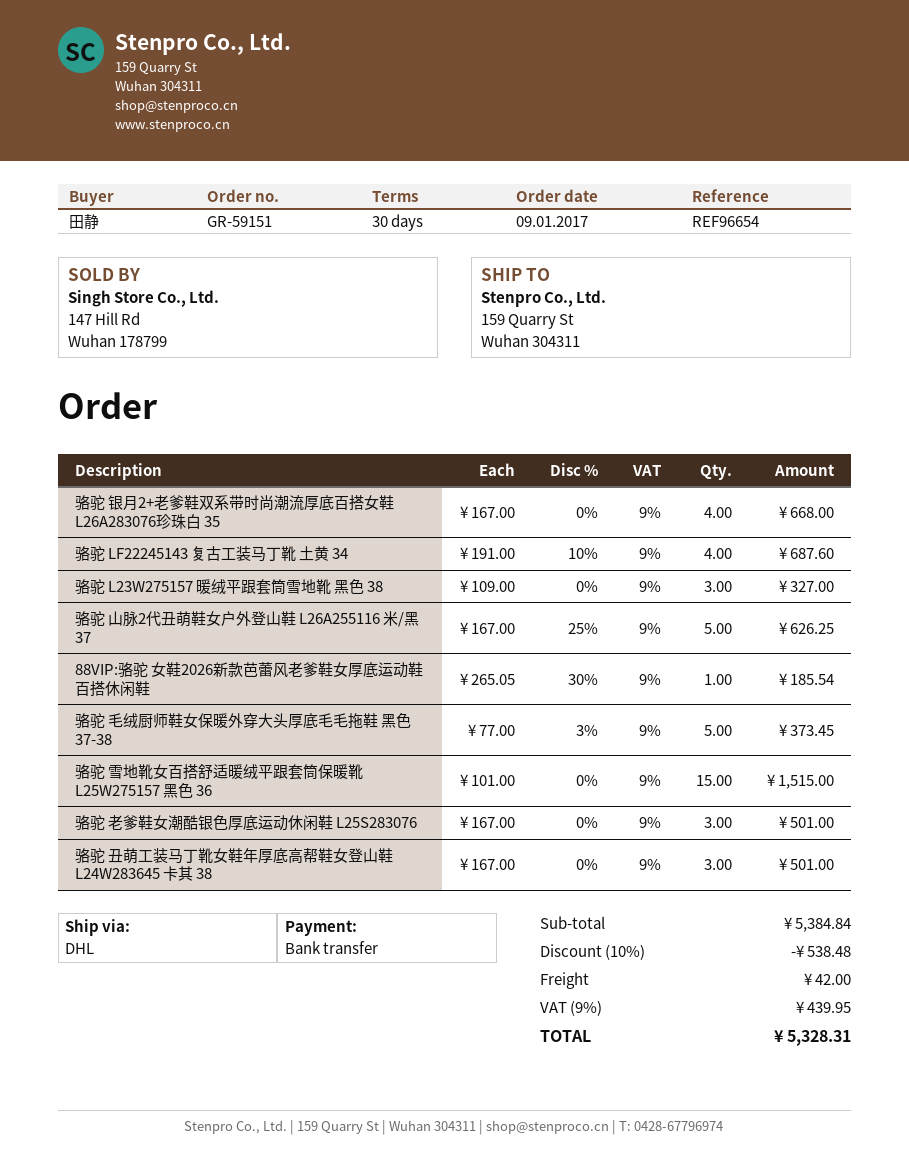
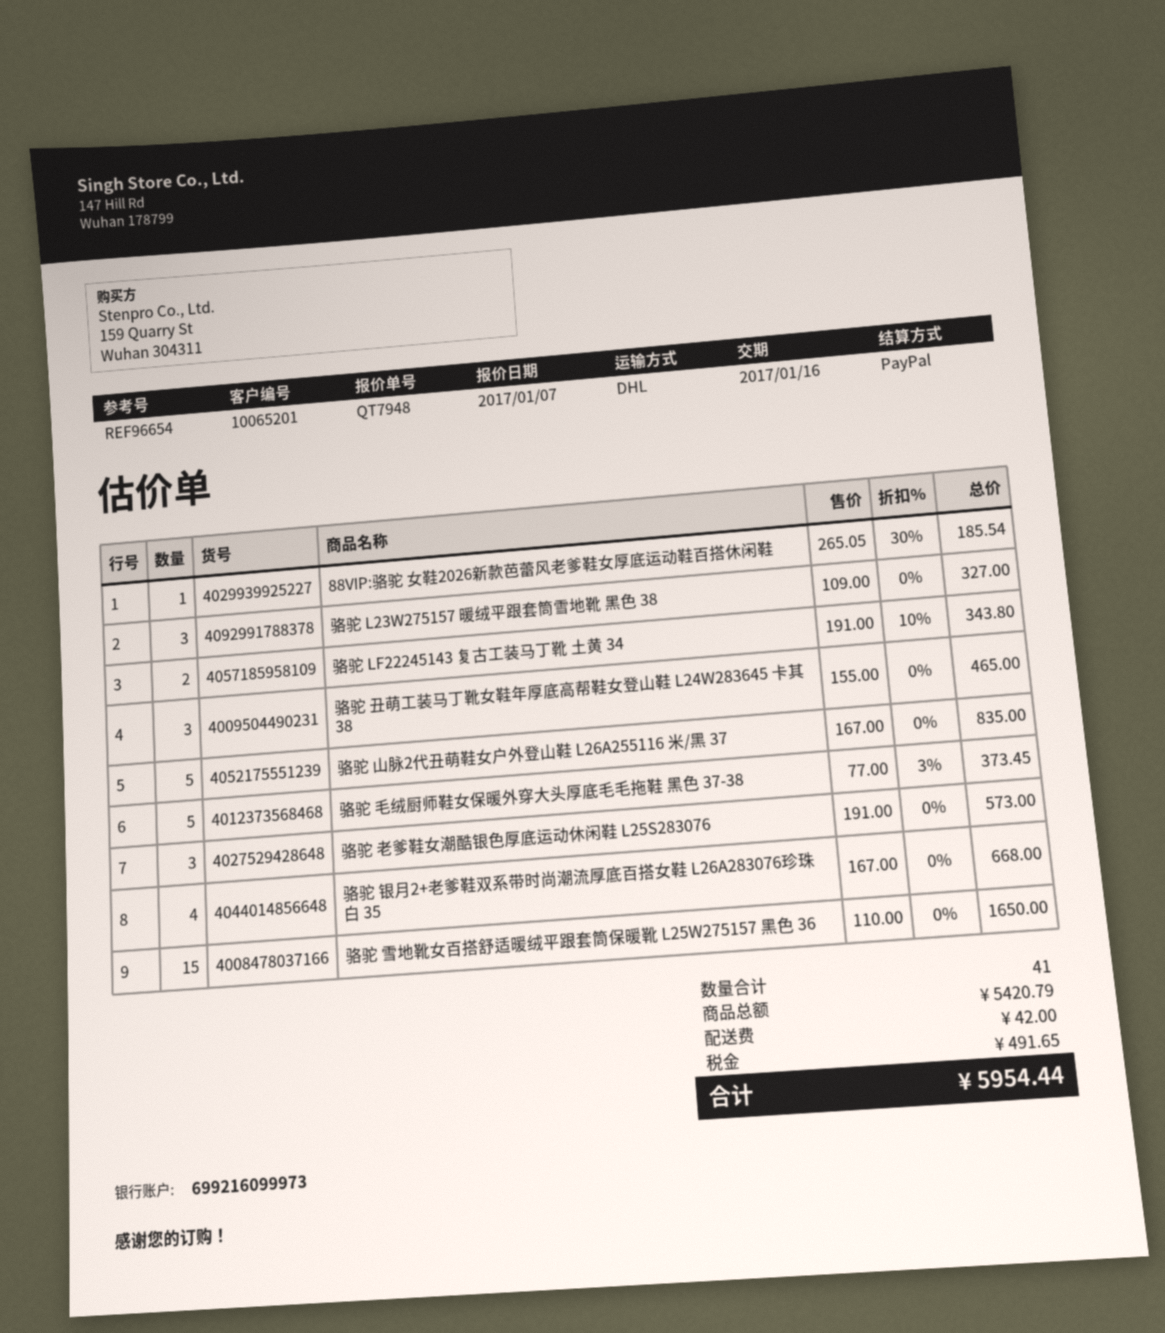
payment method: bank transfer -> PayPal
骆驼 LF22245143 复古工装马丁靴 土黄 34: 4 x 191.00 - 10% = 687.60 -> 2 x 191.00 - 10% = 343.80
骆驼 山脉2代丑萌鞋女户外登山鞋 L26A255116 米/黑 37: 5 x 167.00 - 25% = 626.25 -> 5 x 167.00 = 835.00
骆驼 雪地靴女百搭舒适暖绒平跟套筒保暖靴 L25W275157 黑色 36: 15 x 101.00 = 1515.00 -> 15 x 110.00 = 1650.00
骆驼 老爹鞋女潮酷银色厚底运动休闲鞋 L25S283076: 3 x 167.00 = 501.00 -> 3 x 191.00 = 573.00
骆驼 丑萌工装马丁靴女鞋年厚底高帮鞋女登山鞋 L24W283645 卡其 38: 3 x 167.00 = 501.00 -> 3 x 155.00 = 465.00
subtotal: 5384.84 -> 5420.79
discount: 10% = 538.48 -> none
tax: 439.95 -> 491.65
total: 5328.31 -> 5954.44

